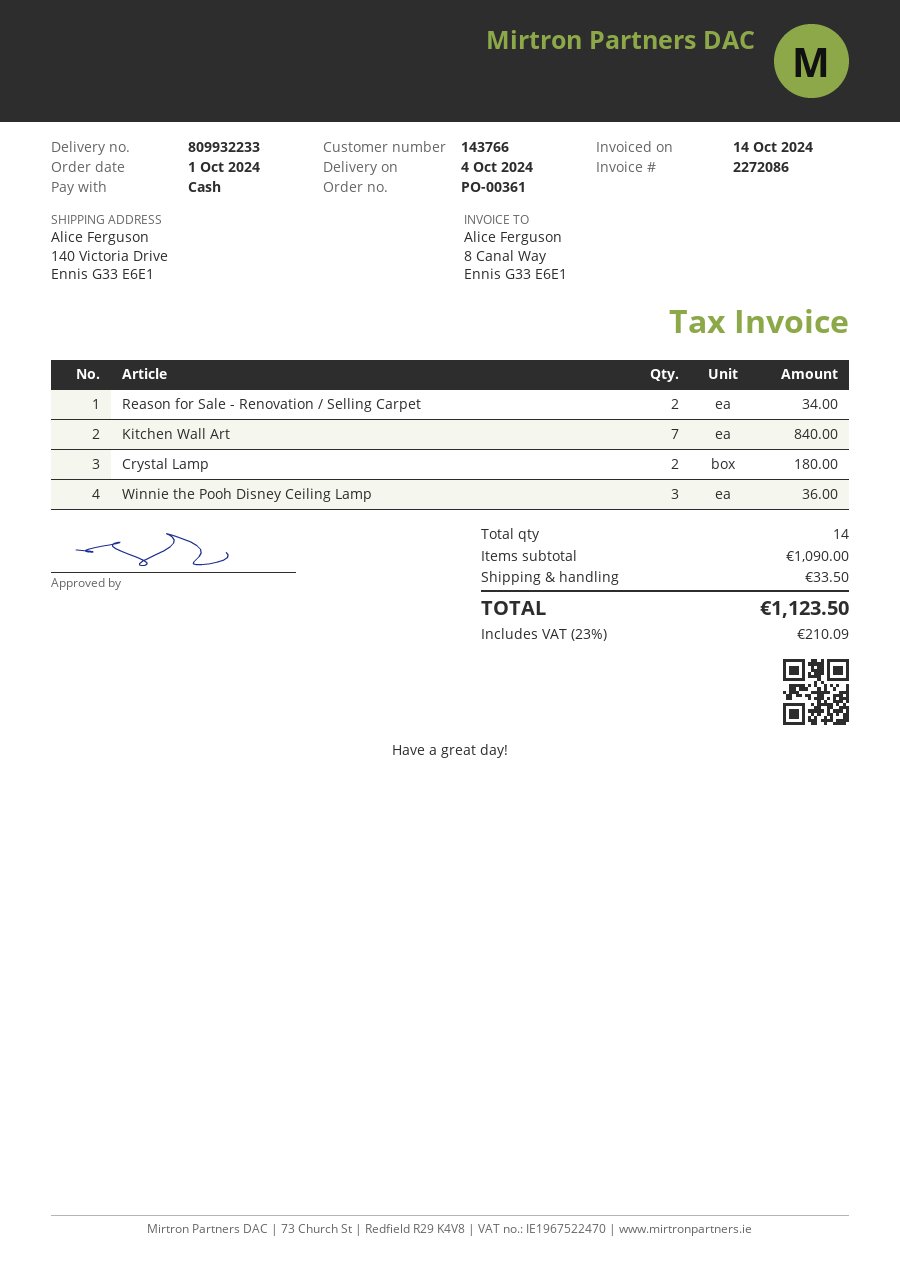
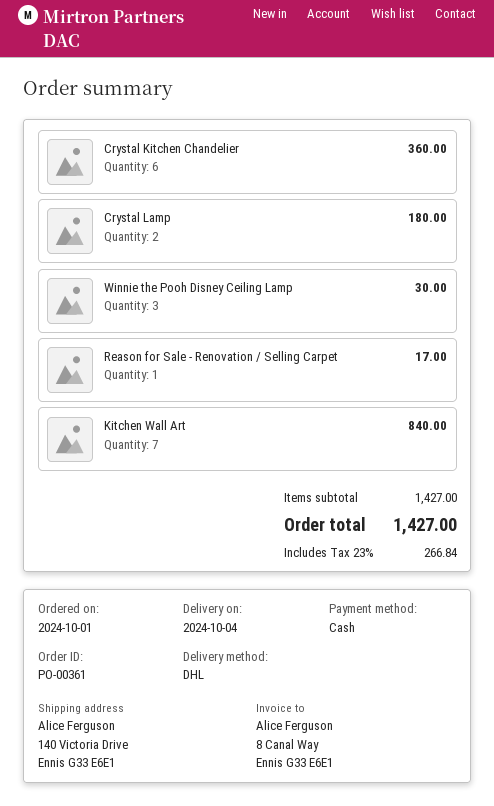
Reason for Sale - Renovation / Selling Carpet: 2 for 34.00 -> 1 for 17.00
Winnie the Pooh Disney Ceiling Lamp: 3 for 36.00 -> 3 for 30.00
Crystal Kitchen Chandelier: none -> 6 for 360.00
subtotal: 1090.00 -> 1427.00
shipping: 33.50 -> none
tax: 23% = 210.09 -> 23% = 266.84
total: 1123.50 -> 1427.00

